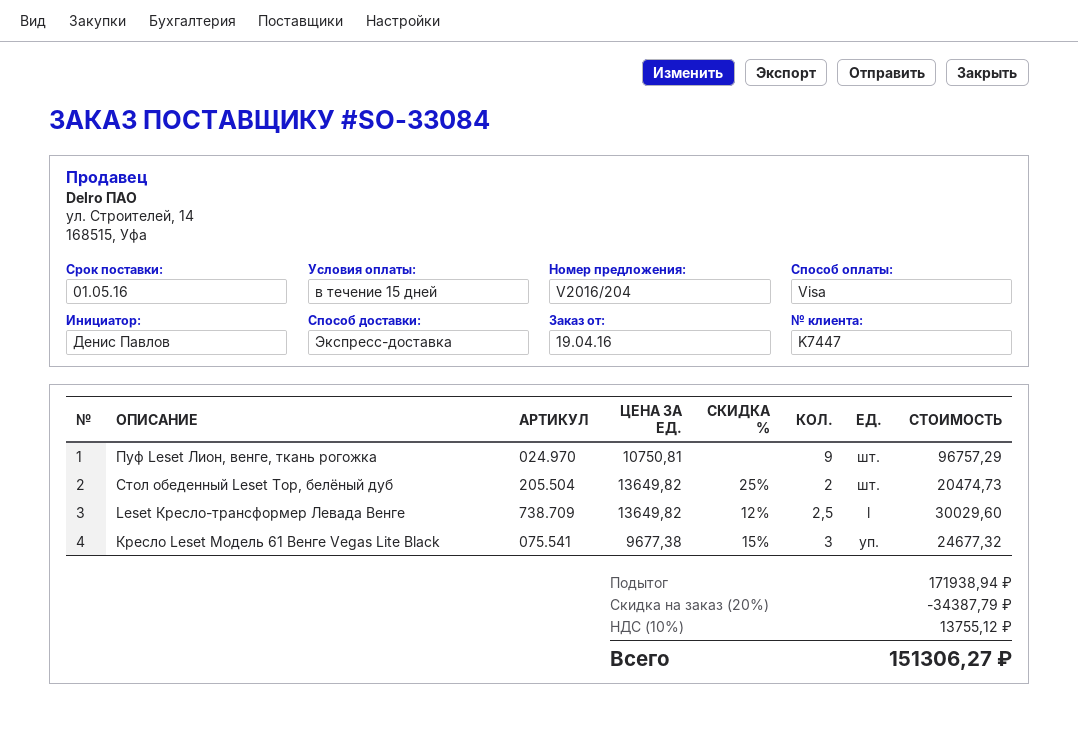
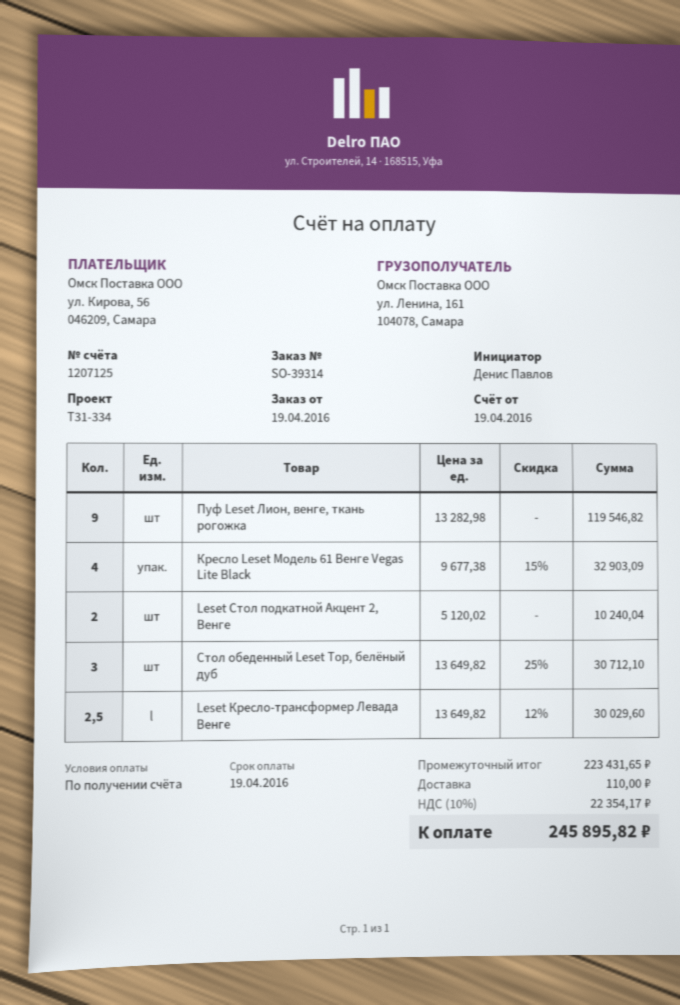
order number: SO-33084 -> SO-39314
payment terms: 15 days -> on receipt
Пуф Leset Лион, венге, ткань рогожка: 9 x 10750.81 = 96757.29 -> 9 x 13282.98 = 119546.82
Стол обеденный Leset Тор, белёный дуб: 2 x 13649.82 - 25% = 20474.73 -> 3 x 13649.82 - 25% = 30712.10
Кресло Leset Модель 61 Венге Vegas Lite Black: 3 x 9677.38 - 15% = 24677.32 -> 4 x 9677.38 - 15% = 32903.09
Leset Стол подкатной Акцент 2, Венге: none -> 2 x 5120.02 = 10240.04
subtotal: 171938.94 -> 223431.65
discount: 20% = 34387.79 -> none
shipping: none -> 110.00
tax: 10% = 13755.12 -> 10% = 22354.17
total: 151306.27 -> 245895.82

